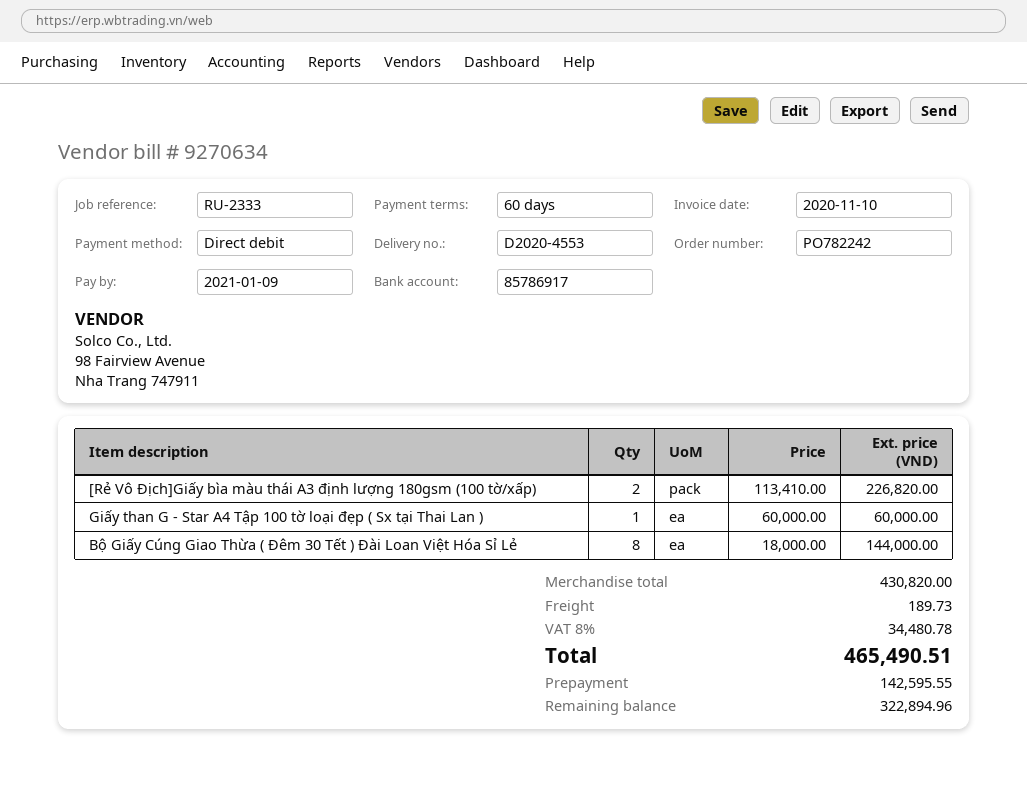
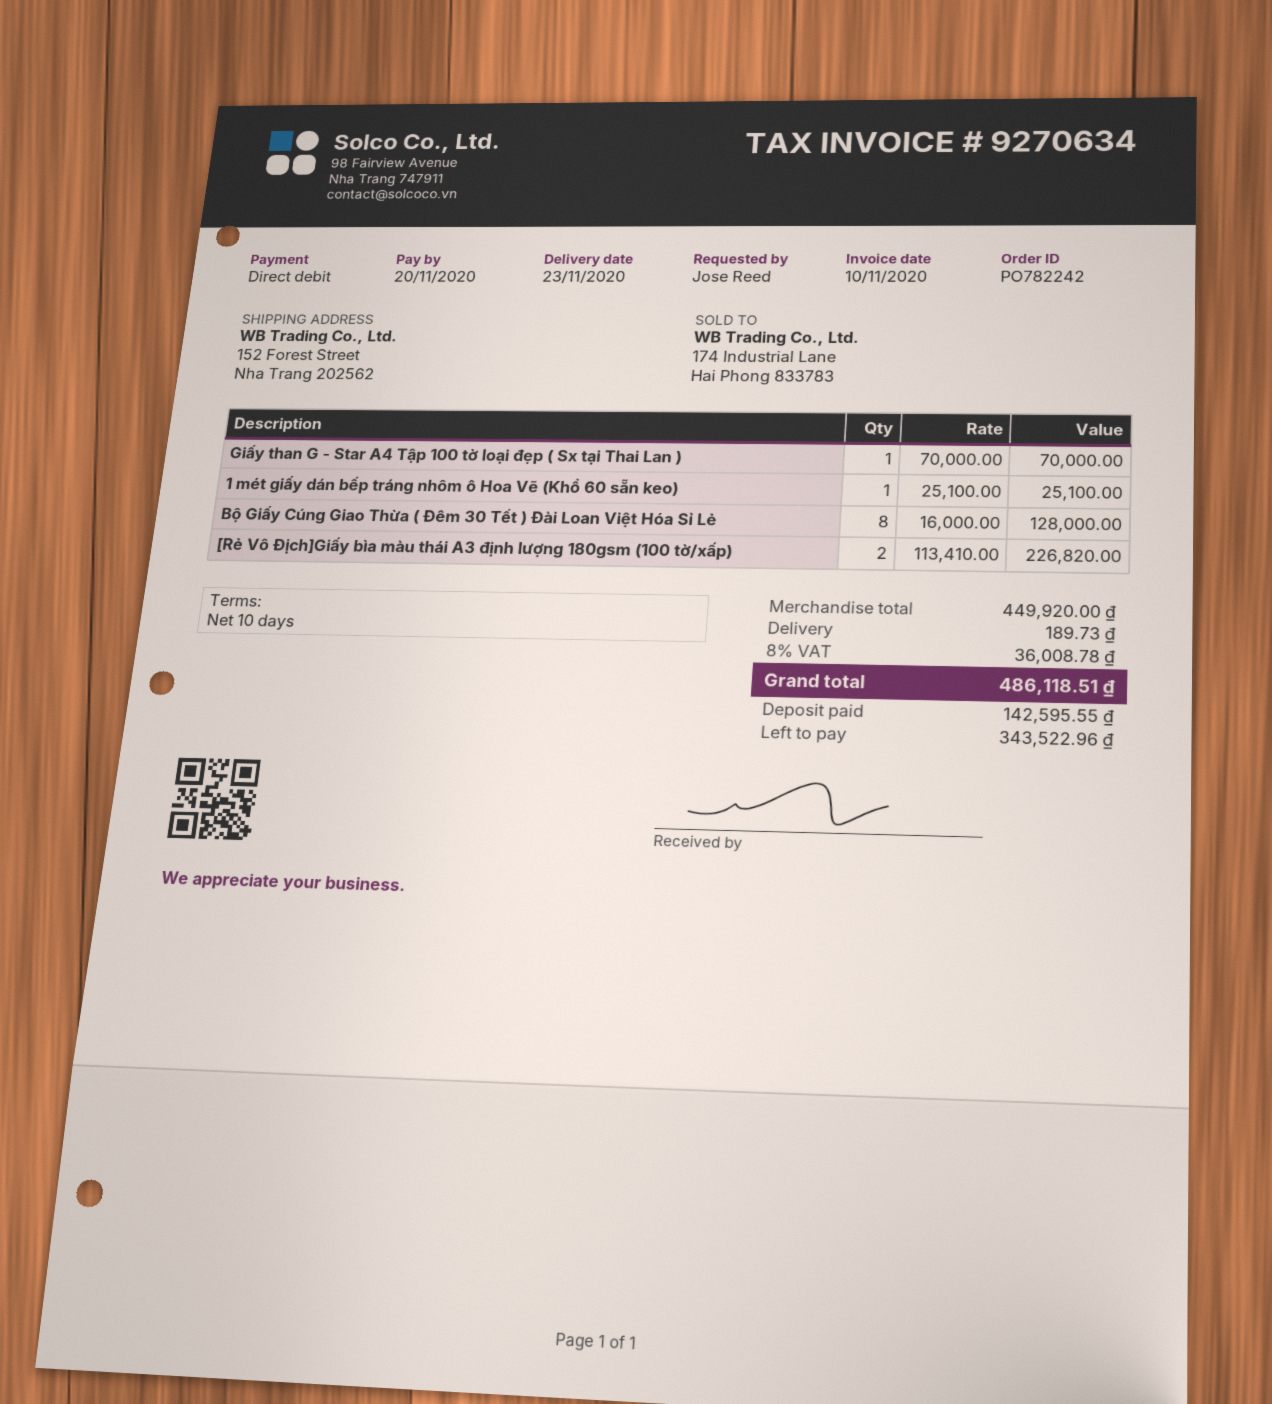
payment terms: 60 days -> 10 days
due date: 2021-01-09 -> 2020-11-20
Giấy than G - Star A4 Tập 100 tờ loại đẹp ( Sx tại Thai Lan ): 1 x 60000.00 = 60000.00 -> 1 x 70000.00 = 70000.00
Bộ Giấy Cúng Giao Thừa ( Đêm 30 Tết ) Đài Loan Việt Hóa Sỉ Lẻ: 8 x 18000.00 = 144000.00 -> 8 x 16000.00 = 128000.00
1 mét giấy dán bếp tráng nhôm ô Hoa Vẽ (Khổ 60 sẵn keo): none -> 1 x 25100.00 = 25100.00
subtotal: 430820.00 -> 449920.00
tax: 8% = 34480.78 -> 8% = 36008.78
total: 465490.51 -> 486118.51
balance: 322894.96 -> 343522.96

